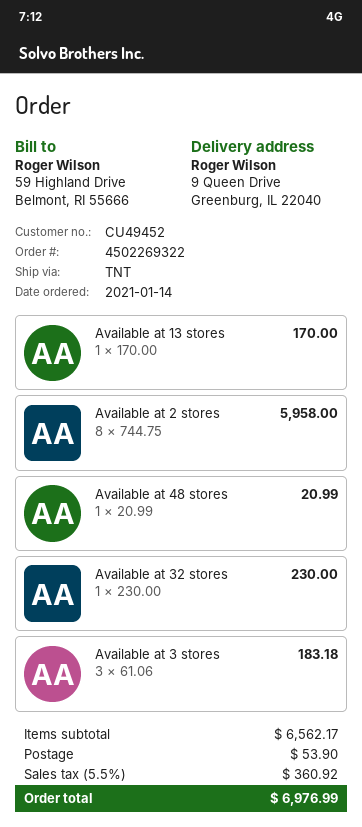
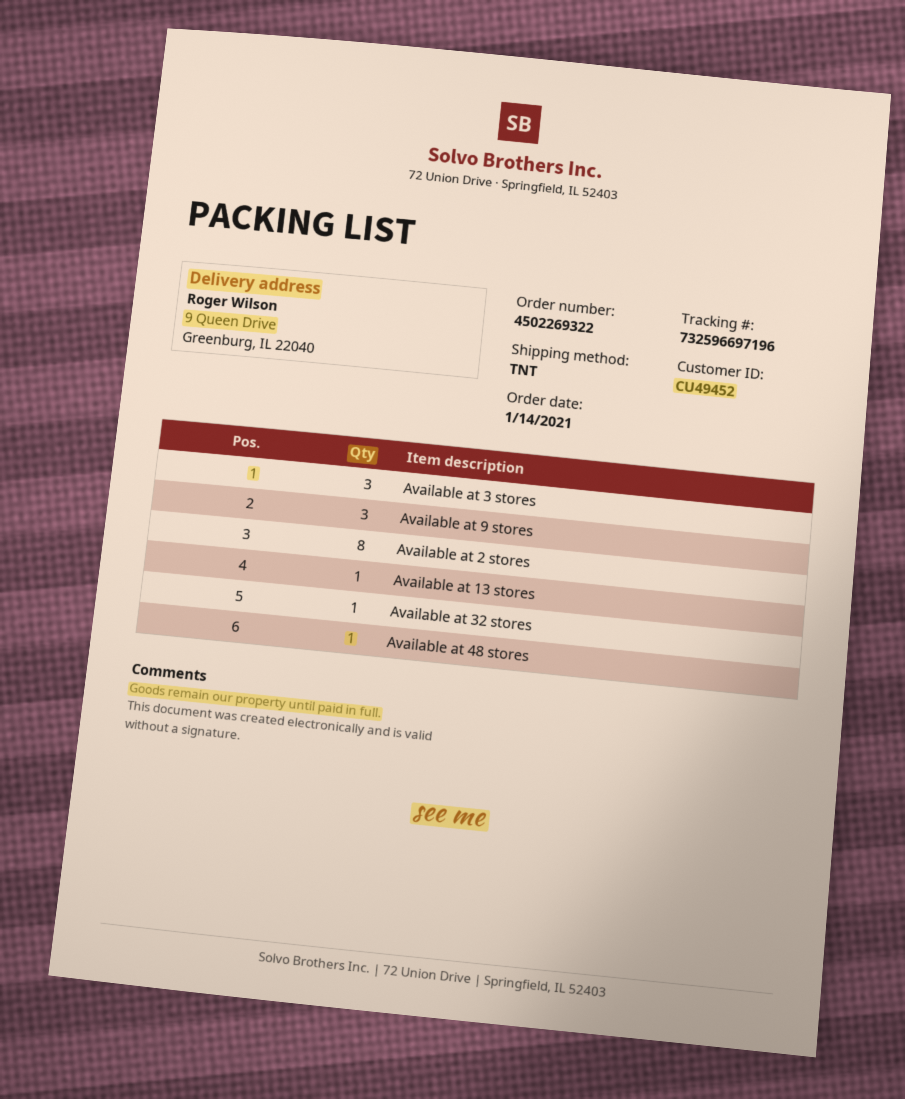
Available at 9 stores: none -> 3

